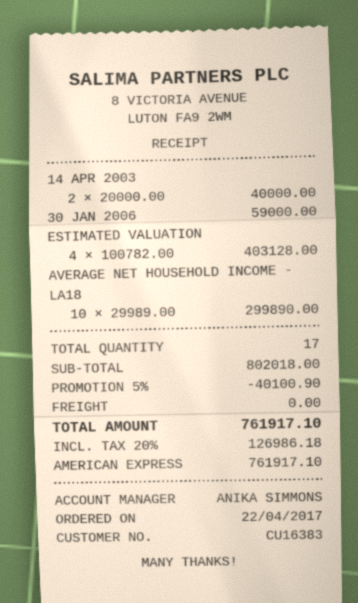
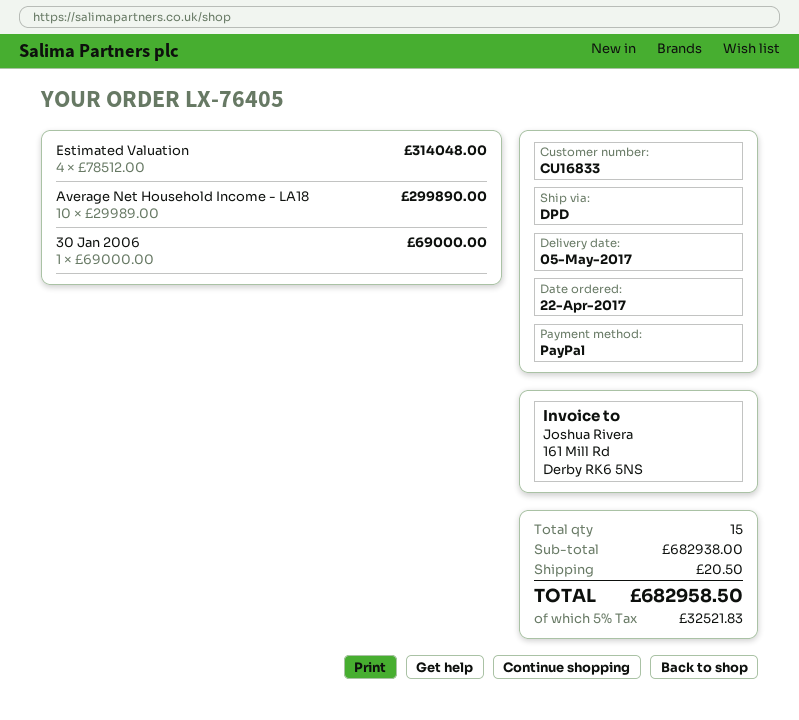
customer number: CU16383 -> CU16833
payment method: American Express -> PayPal
14 APR 2003: 2 x 20000.00 = 40000.00 -> none
30 JAN 2006: 1 x 59000.00 = 59000.00 -> 1 x 69000.00 = 69000.00
ESTIMATED VALUATION: 4 x 100782.00 = 403128.00 -> 4 x 78512.00 = 314048.00
total quantity: 17 -> 15
subtotal: 802018.00 -> 682938.00
discount: 5% = 40100.90 -> none
shipping: 0.00 -> 20.50
tax: 20% = 126986.18 -> 5% = 32521.83
total: 761917.10 -> 682958.50

